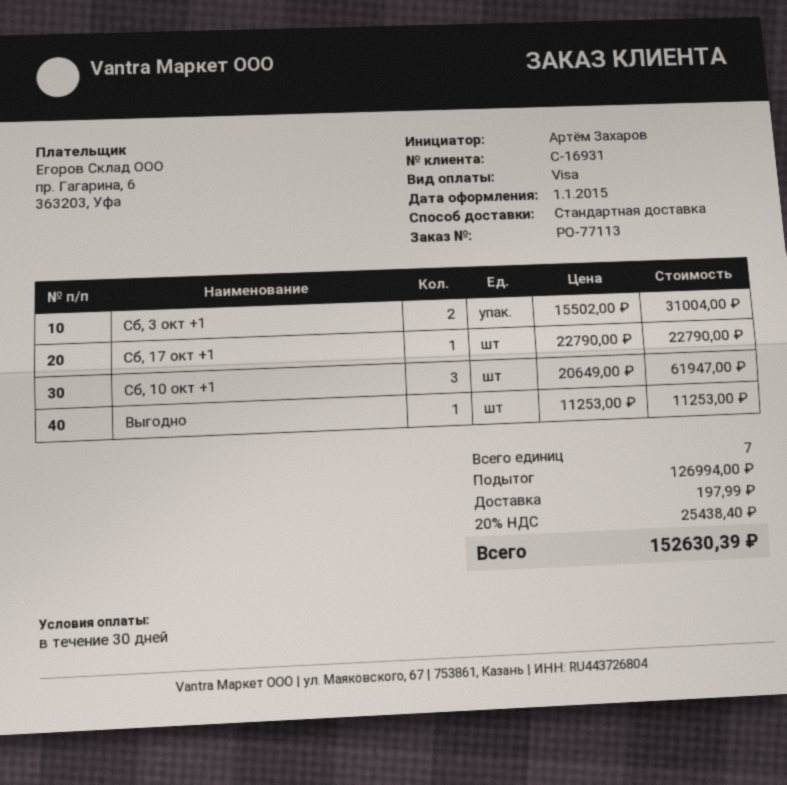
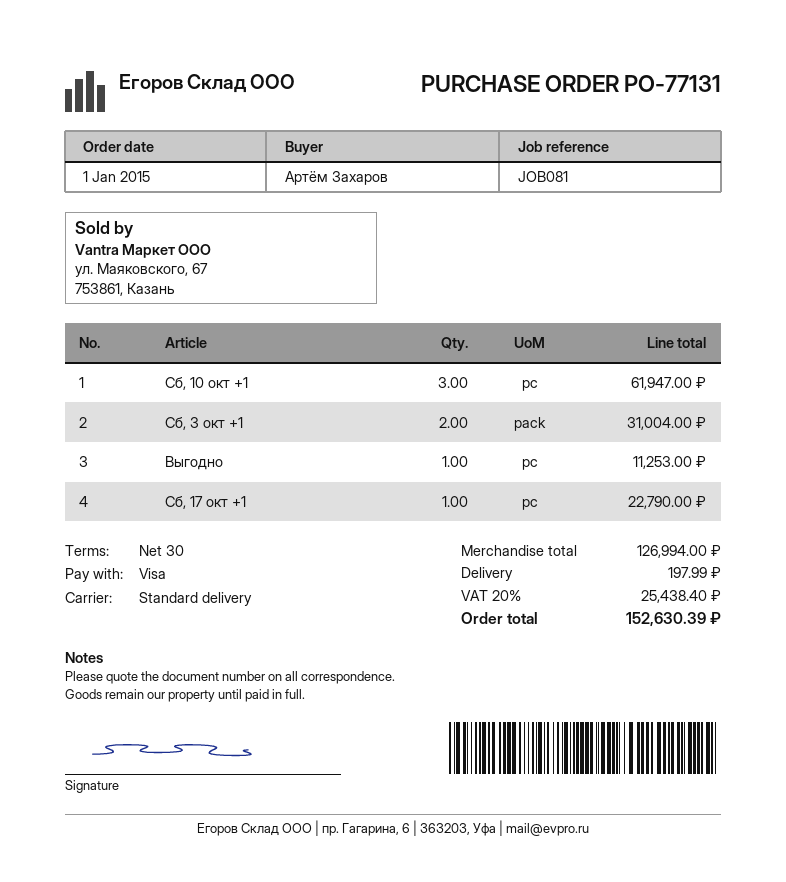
order number: PO-77113 -> PO-77131

